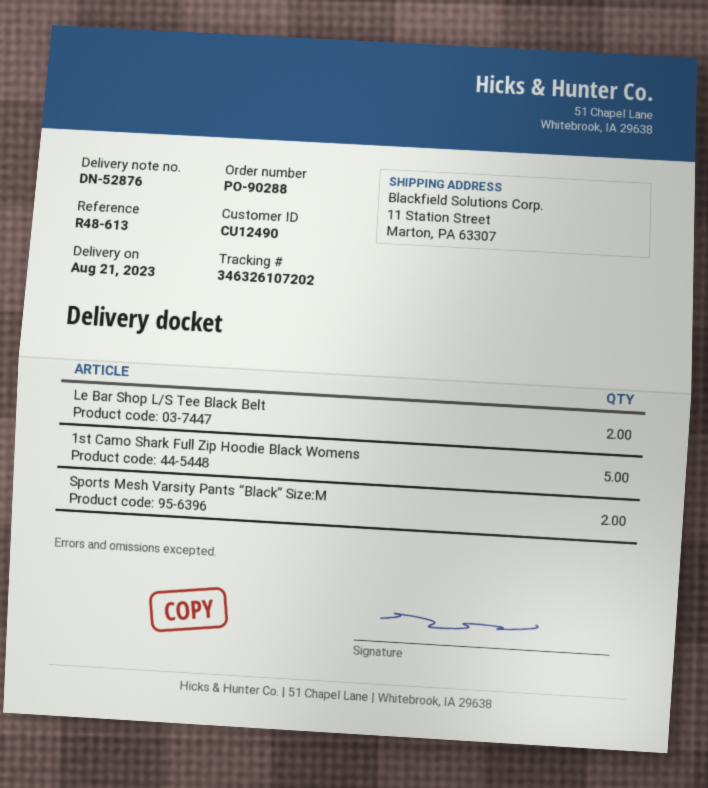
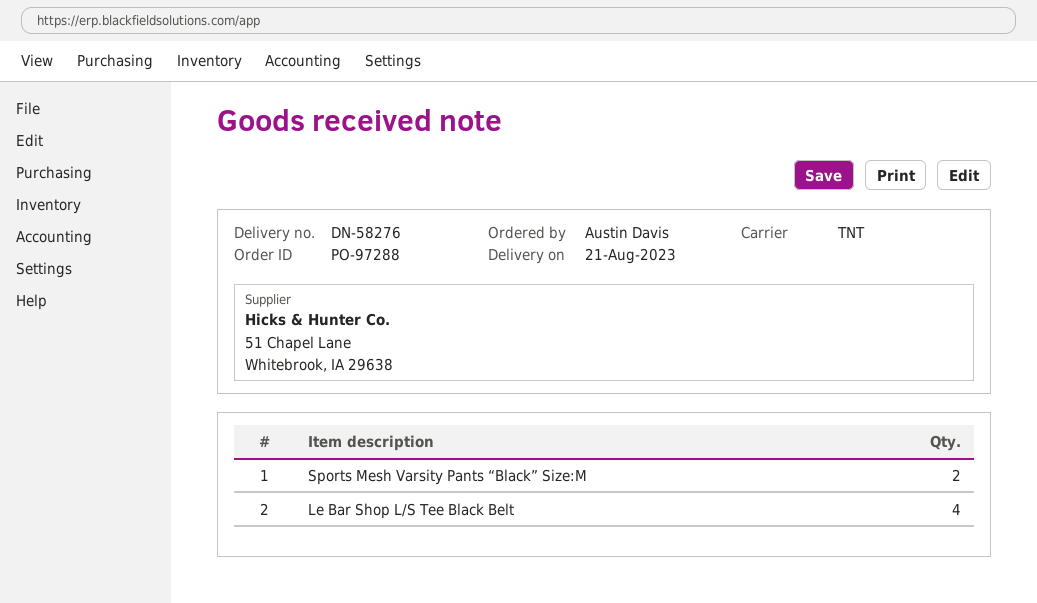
order number: PO-90288 -> PO-97288
delivery note number: DN-52876 -> DN-58276
Le Bar Shop L/S Tee Black Belt: 2 -> 4
1st Camo Shark Full Zip Hoodie Black Womens: 5 -> none

